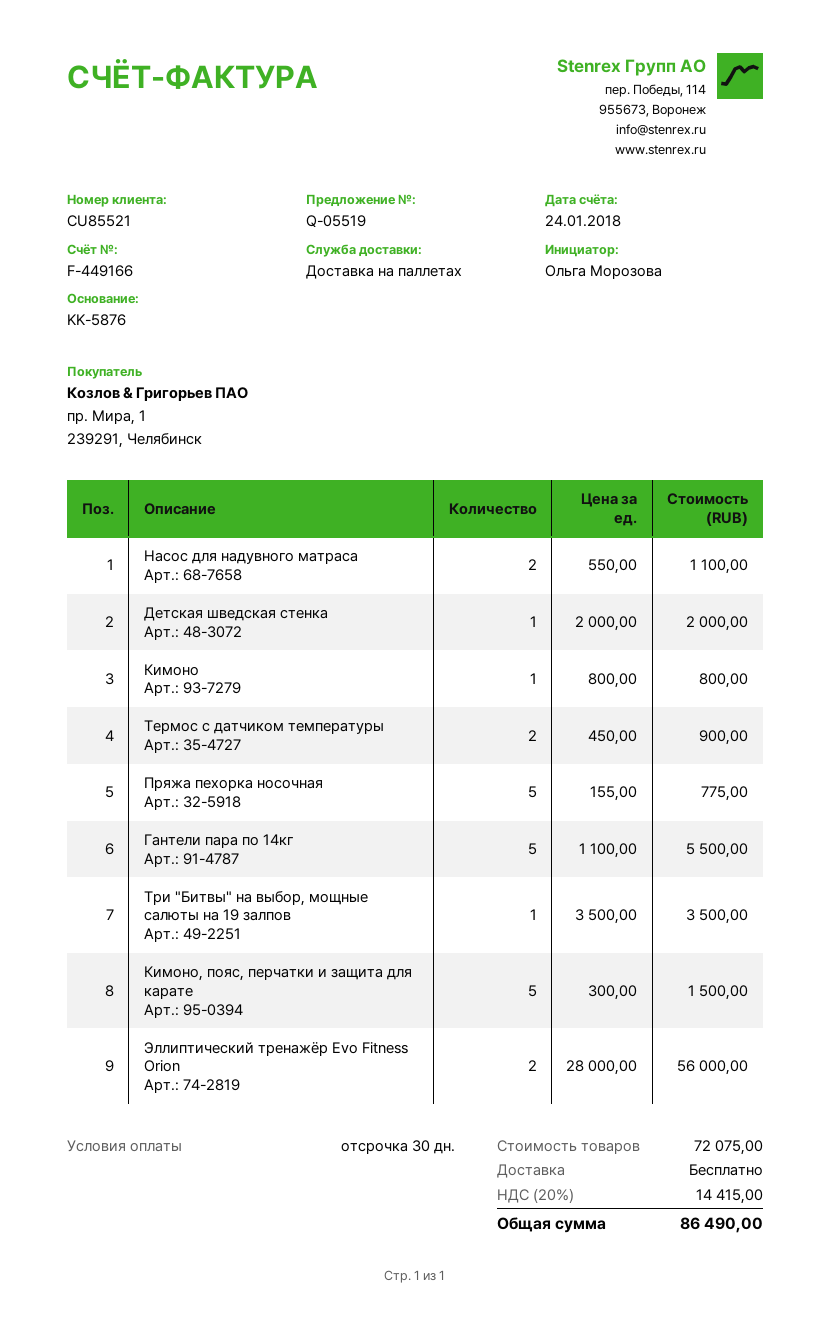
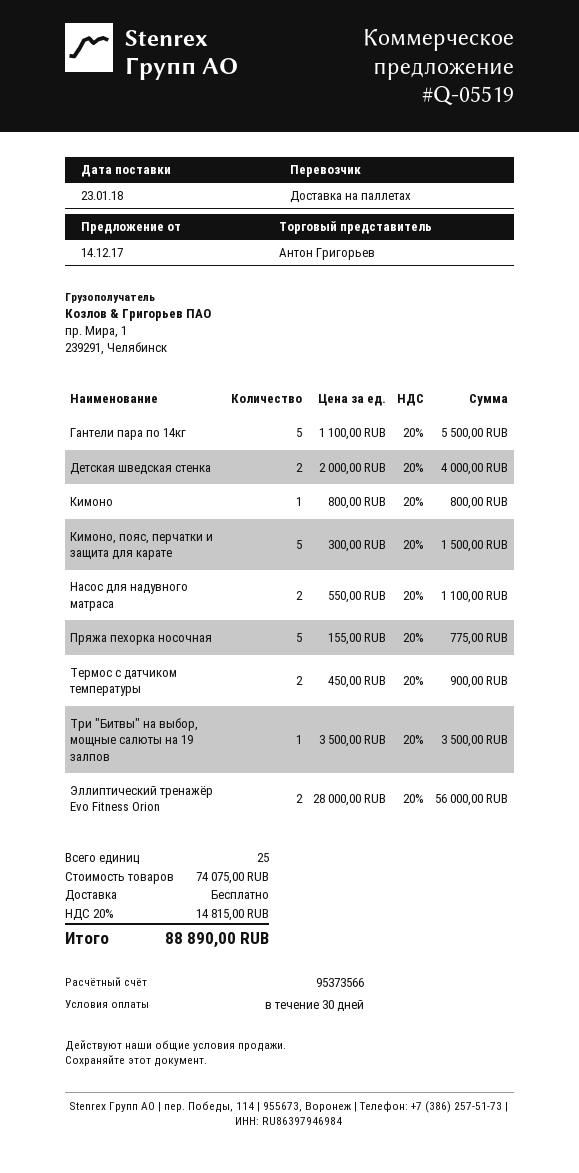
Детская шведская стенка: 1 x 2000.00 = 2000.00 -> 2 x 2000.00 = 4000.00
subtotal: 72075.00 -> 74075.00
tax: 20% = 14415.00 -> 20% = 14815.00
total: 86490.00 -> 88890.00

